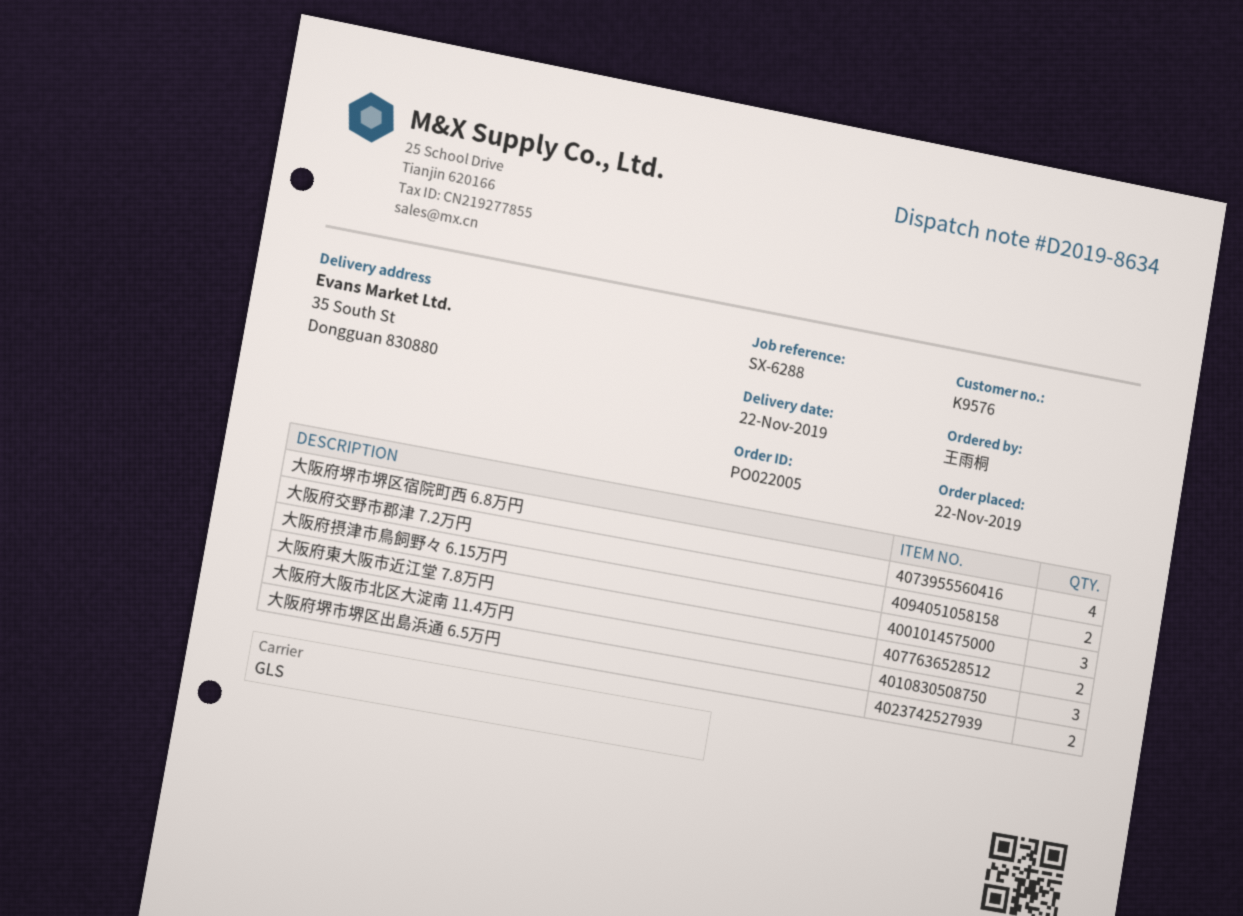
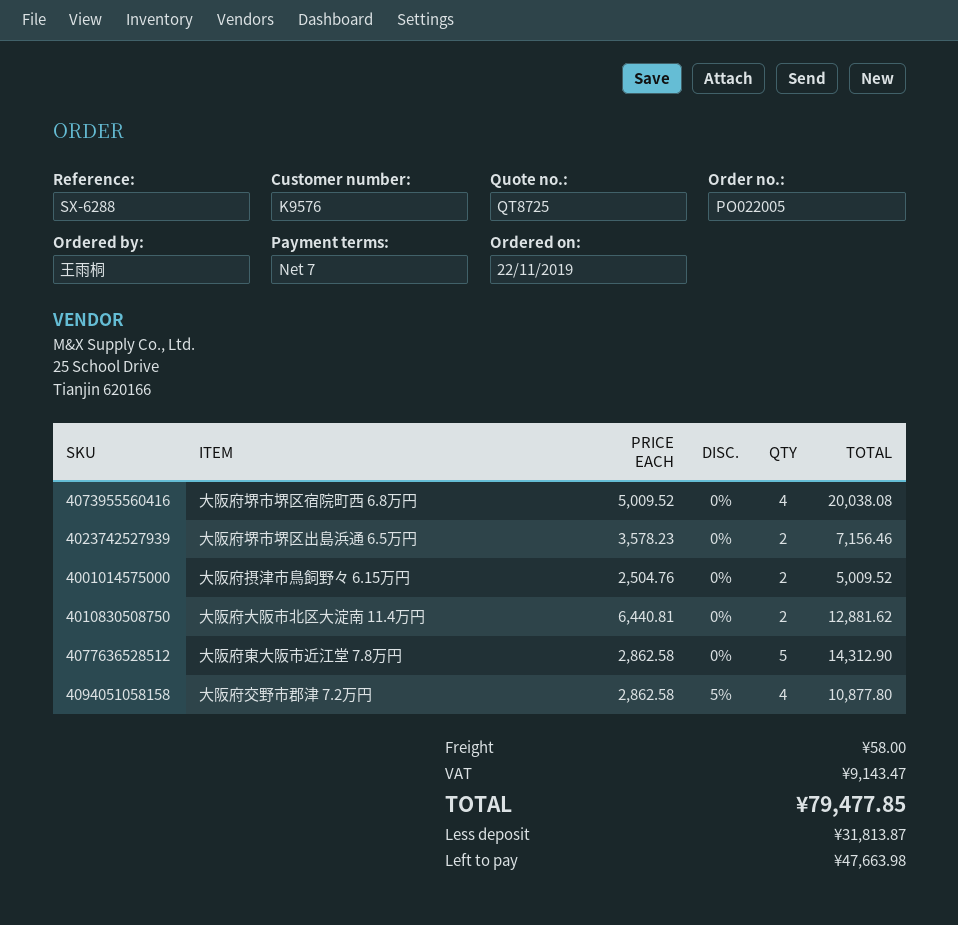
大阪府交野市郡津 7.2万円: 2 -> 4
大阪府摂津市鳥飼野々 6.15万円: 3 -> 2
大阪府東大阪市近江堂 7.8万円: 2 -> 5
大阪府大阪市北区大淀南 11.4万円: 3 -> 2

